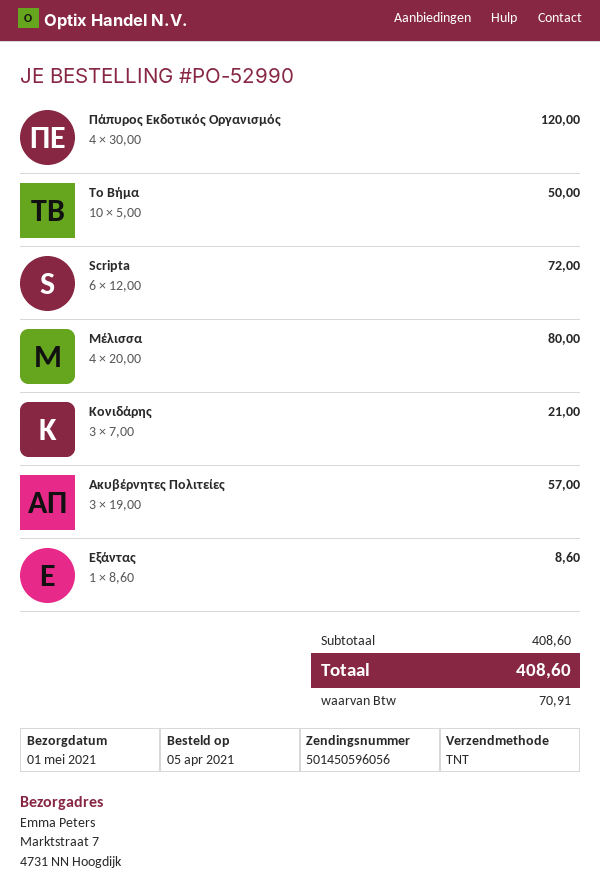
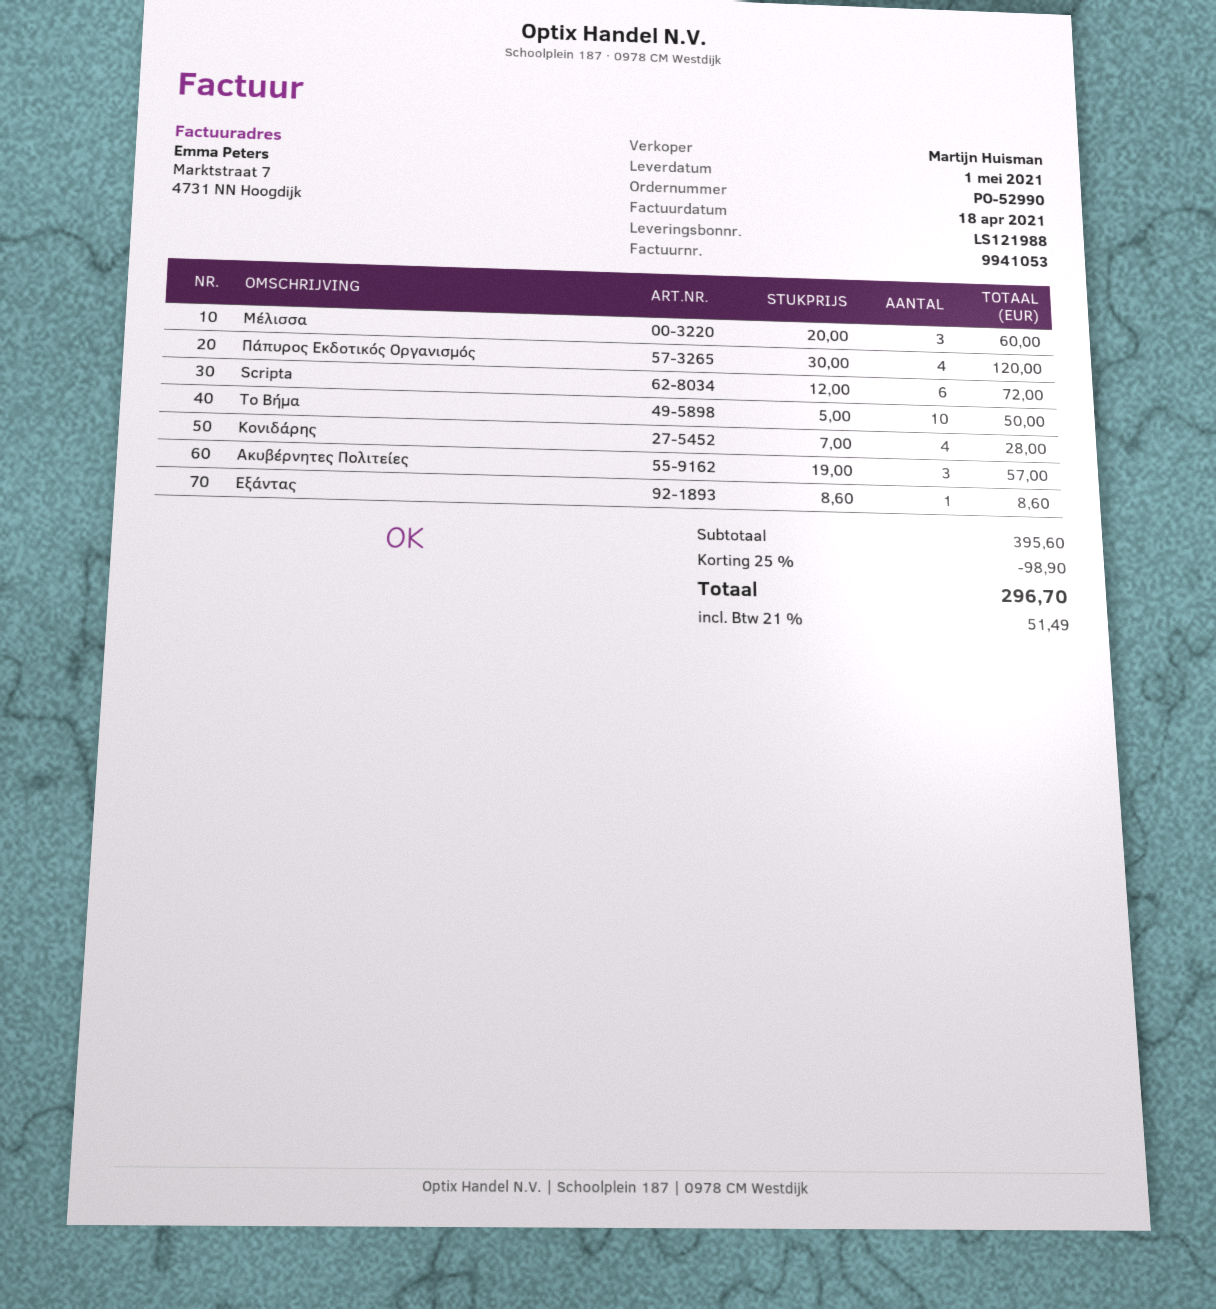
Μέλισσα: 4 x 20.00 = 80.00 -> 3 x 20.00 = 60.00
Κονιδάρης: 3 x 7.00 = 21.00 -> 4 x 7.00 = 28.00
subtotal: 408.60 -> 395.60
discount: none -> 25% = 98.90
tax: 70.91 -> 51.49
total: 408.60 -> 296.70

